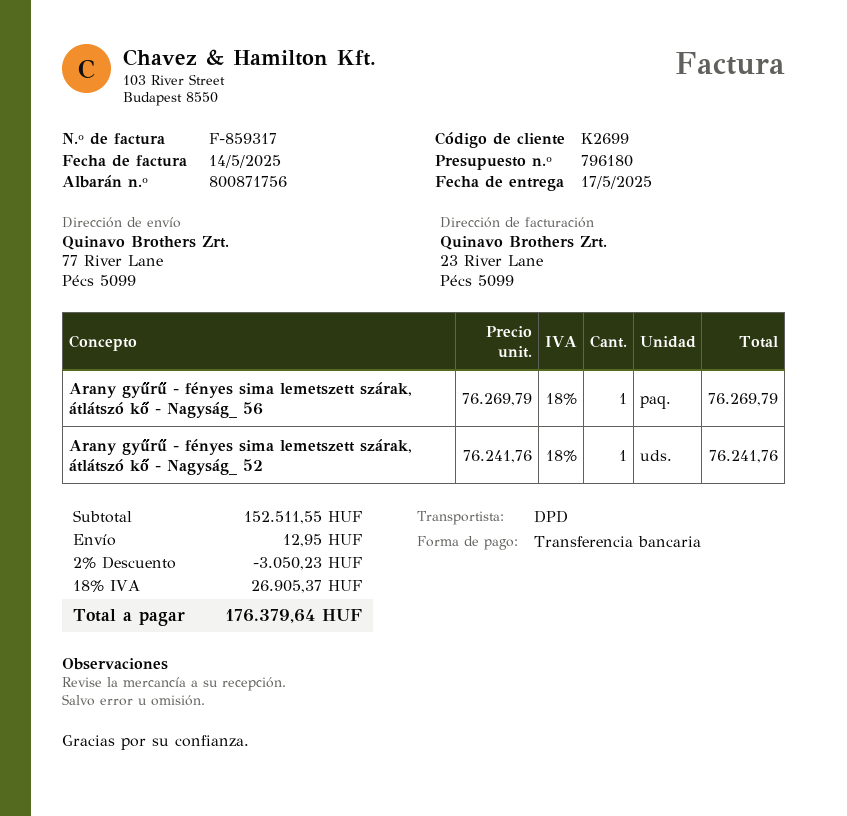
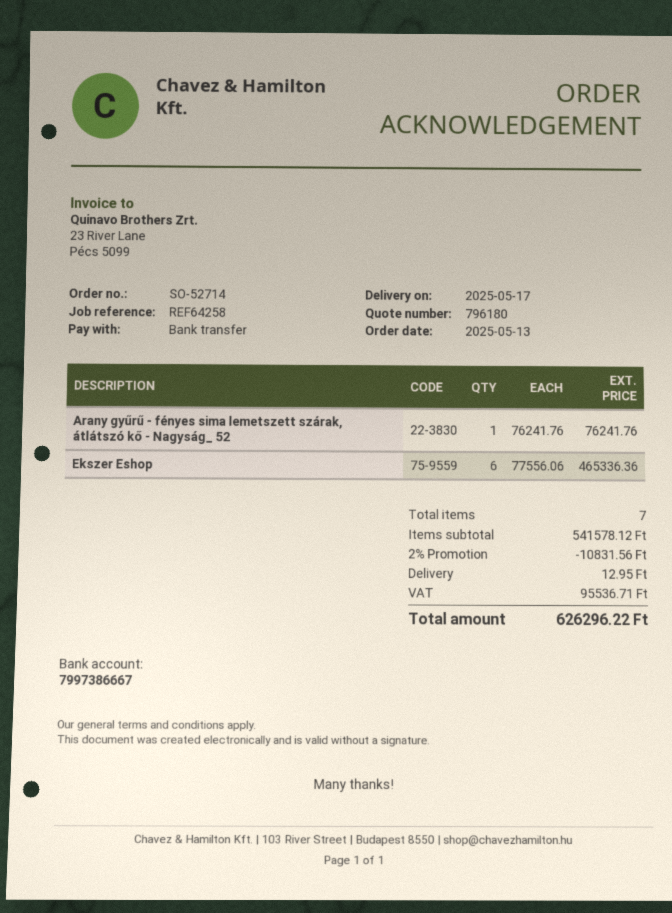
Arany gyűrű - fényes sima lemetszett szárak, átlátszó kő - Nagyság_ 56: 1 x 76269.79 = 76269.79 -> none
Ekszer Eshop: none -> 6 x 77556.06 = 465336.36
subtotal: 152511.55 -> 541578.12
discount: 2% = 3050.23 -> 2% = 10831.56
tax: 26905.37 -> 95536.71
total: 176379.64 -> 626296.22

